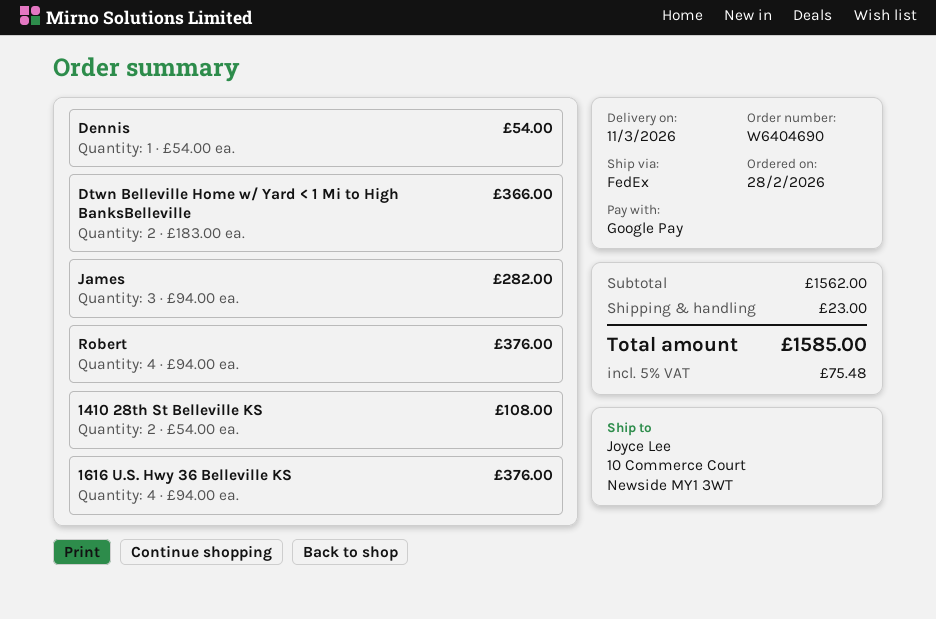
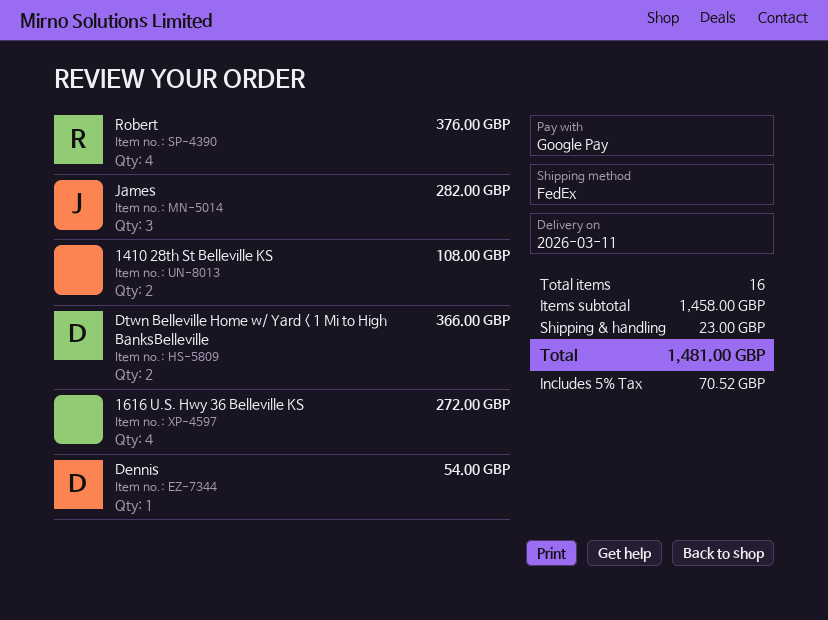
1616 U.S. Hwy 36 Belleville KS: 4 for 376.00 -> 4 for 272.00
subtotal: 1562.00 -> 1458.00
tax: 5% = 75.48 -> 5% = 70.52
total: 1585.00 -> 1481.00

